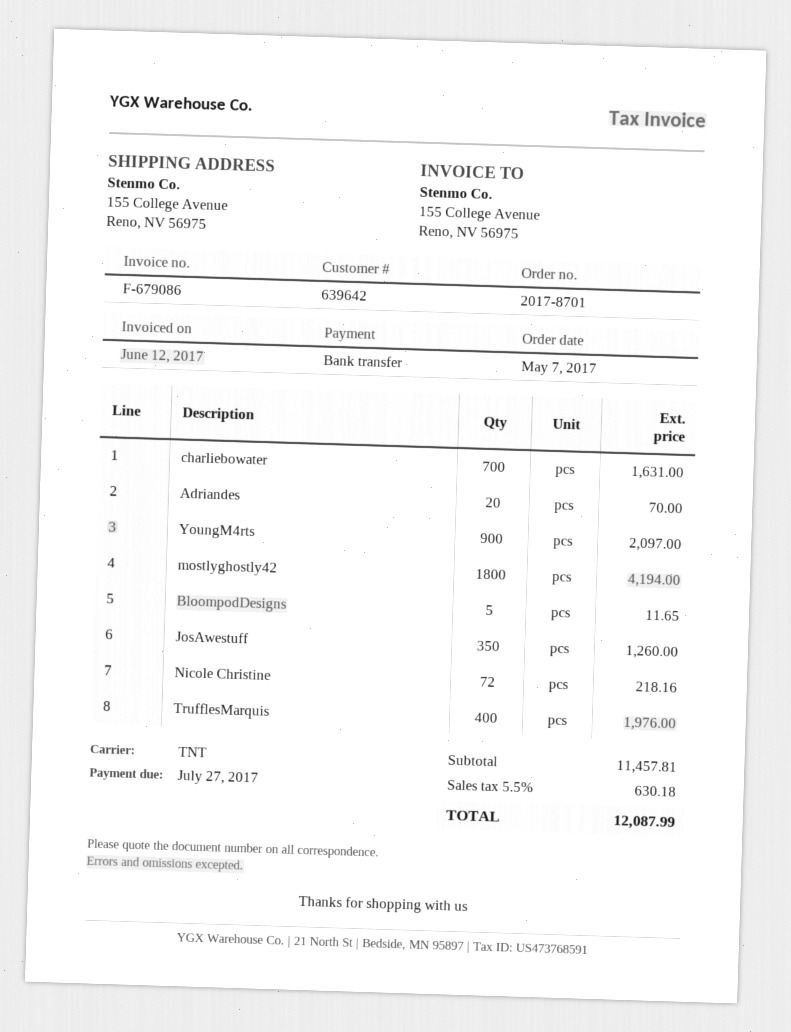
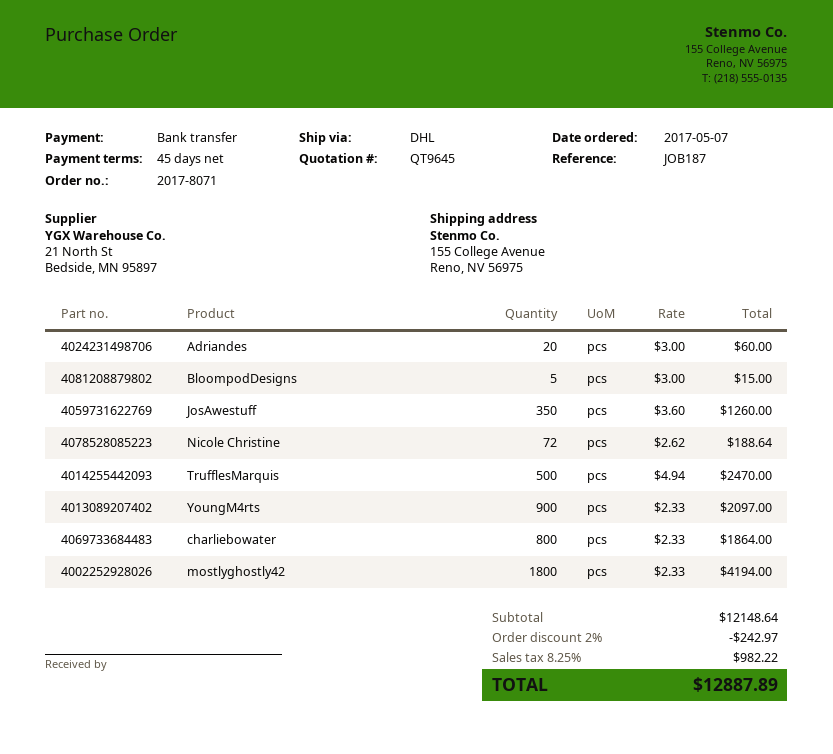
order number: 2017-8701 -> 2017-8071
shipping method: TNT -> DHL
charliebowater: 700 for 1631.00 -> 800 for 1864.00
Adriandes: 20 for 70.00 -> 20 for 60.00
BloompodDesigns: 5 for 11.65 -> 5 for 15.00
Nicole Christine: 72 for 218.16 -> 72 for 188.64
TrufflesMarquis: 400 for 1976.00 -> 500 for 2470.00
subtotal: 11457.81 -> 12148.64
discount: none -> 2% = 242.97
tax: 5.5% = 630.18 -> 8.25% = 982.22
total: 12087.99 -> 12887.89

